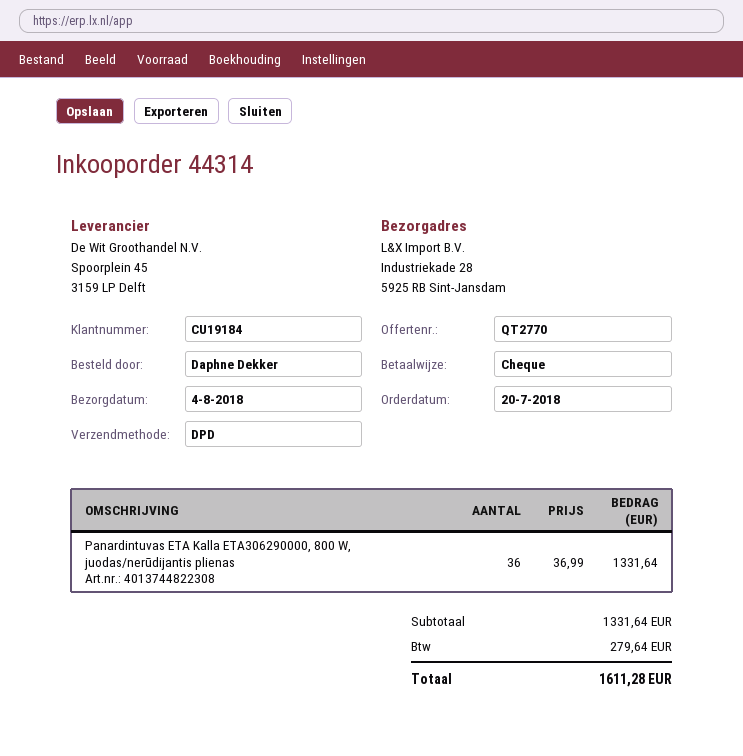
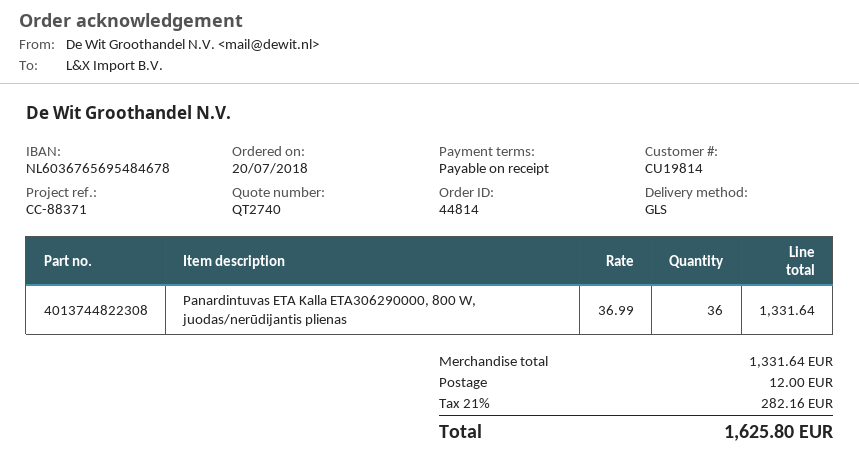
quote number: QT2770 -> QT2740
order number: 44314 -> 44814
customer number: CU19184 -> CU19814
shipping method: DPD -> GLS
shipping: none -> 12.00
tax: 279.64 -> 282.16
total: 1611.28 -> 1625.80

